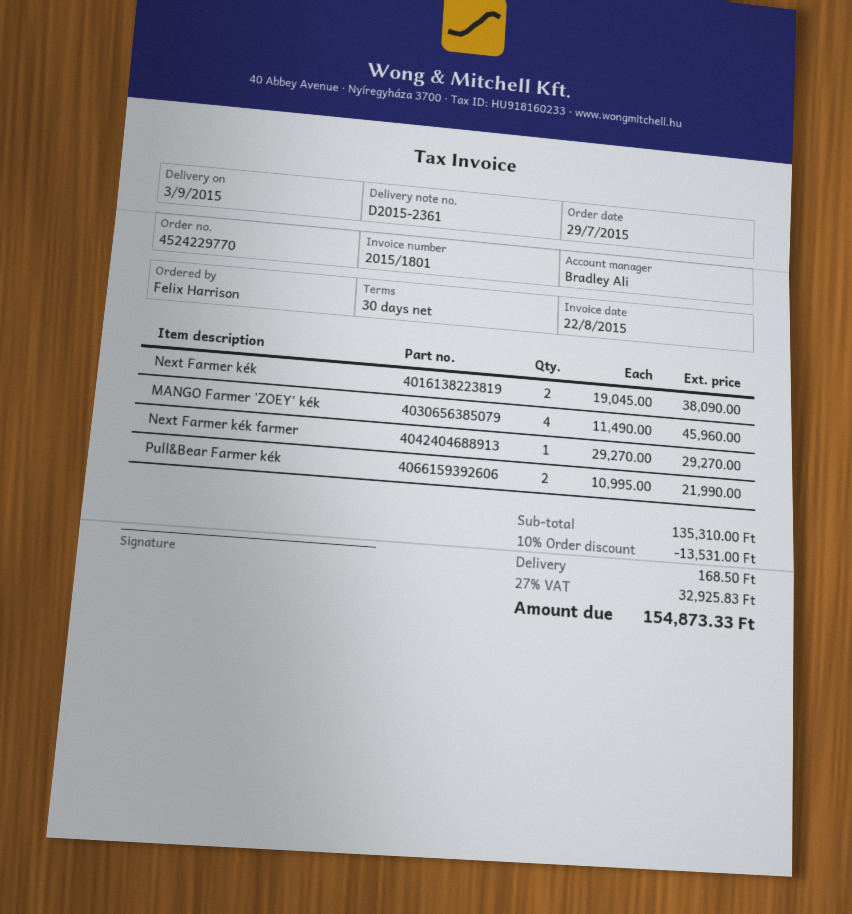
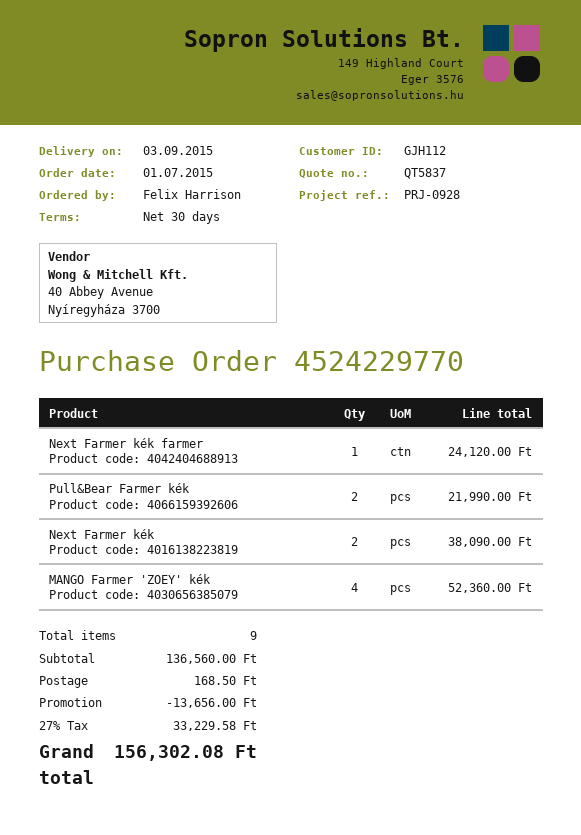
order date: 2015-07-29 -> 2015-07-01
MANGO Farmer 'ZOEY' kék: 4 for 45960.00 -> 4 for 52360.00
Next Farmer kék farmer: 1 for 29270.00 -> 1 for 24120.00
subtotal: 135310.00 -> 136560.00
discount: 13531.00 -> 13656.00
tax: 27% = 32925.83 -> 27% = 33229.58
total: 154873.33 -> 156302.08

